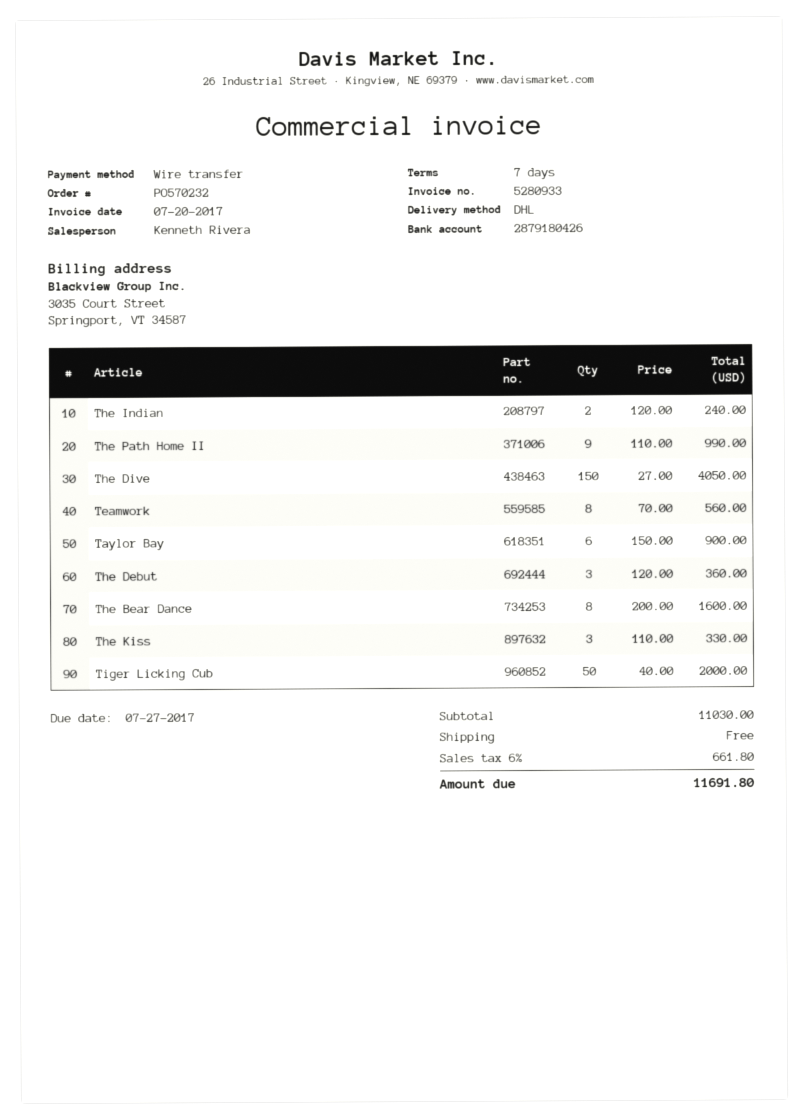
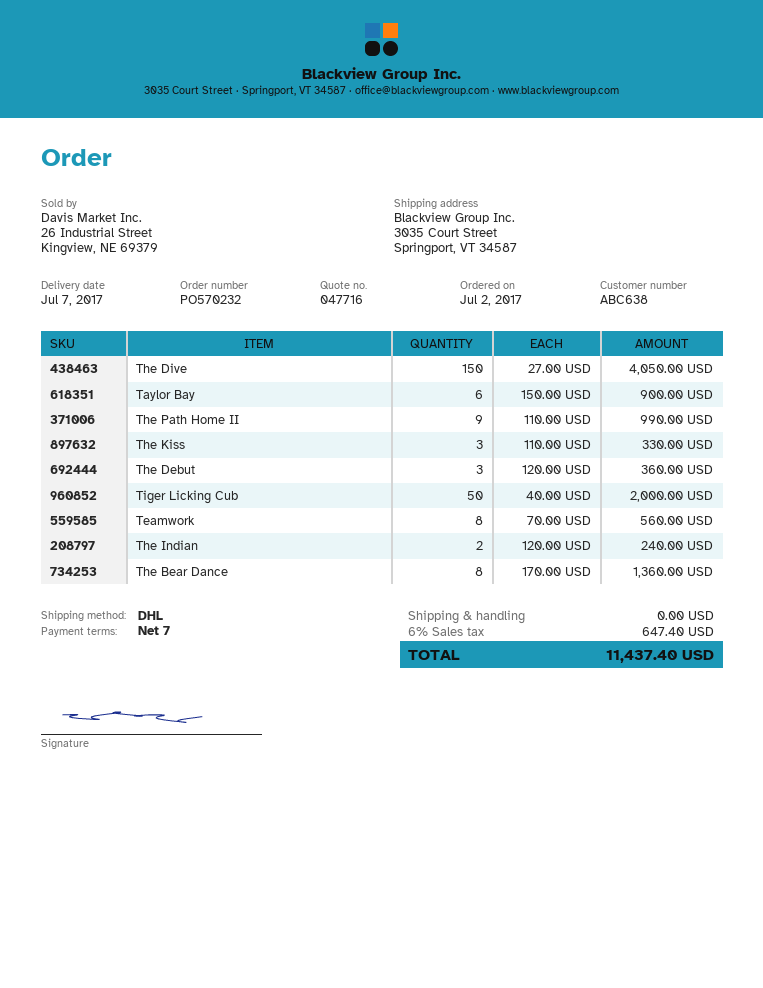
The Bear Dance: 8 x 200.00 = 1600.00 -> 8 x 170.00 = 1360.00
tax: 6% = 661.80 -> 6% = 647.40
total: 11691.80 -> 11437.40

